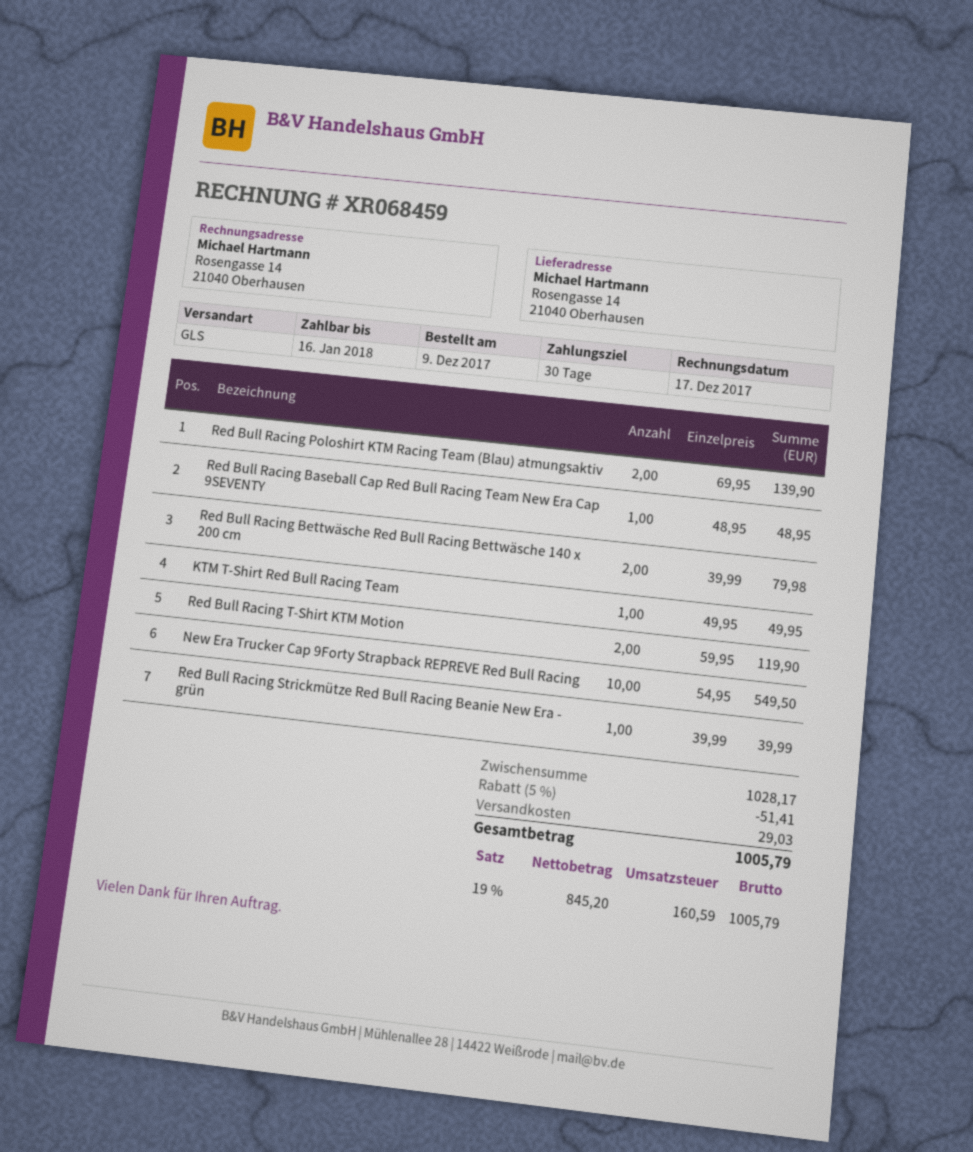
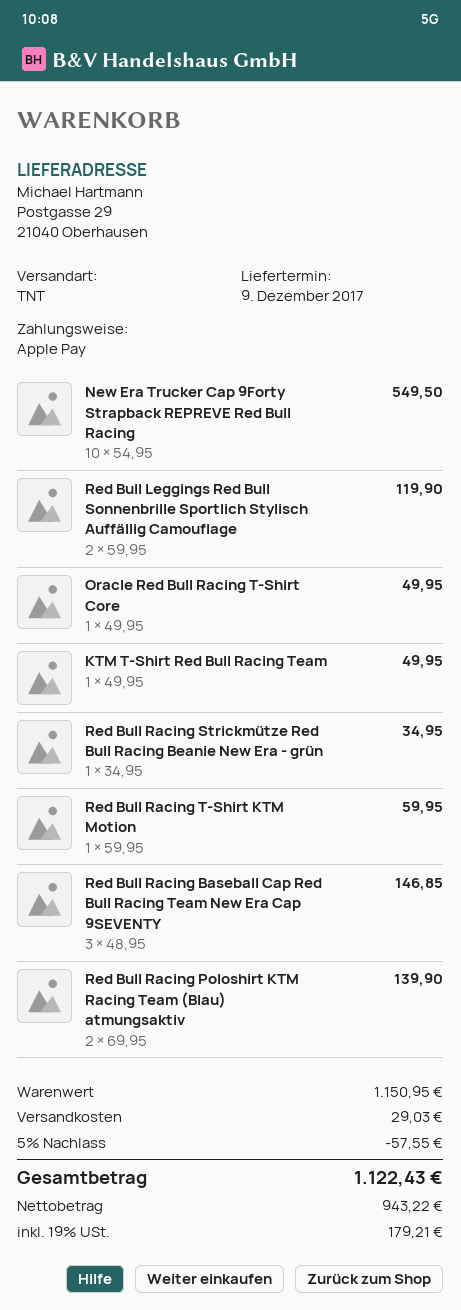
shipping method: GLS -> TNT
ship to: Rosengasse 14, 21040 Oberhausen -> Postgasse 29, 21040 Oberhausen
Red Bull Racing Baseball Cap Red Bull Racing Team New Era Cap 9SEVENTY: 1 x 48.95 = 48.95 -> 3 x 48.95 = 146.85
Red Bull Racing Bettwäsche Red Bull Racing Bettwäsche 140 x 200 cm: 2 x 39.99 = 79.98 -> none
Red Bull Racing T-Shirt KTM Motion: 2 x 59.95 = 119.90 -> 1 x 59.95 = 59.95
Red Bull Racing Strickmütze Red Bull Racing Beanie New Era - grün: 1 x 39.99 = 39.99 -> 1 x 34.95 = 34.95
Red Bull Leggings Red Bull Sonnenbrille Sportlich Stylisch Auffällig Camouflage: none -> 2 x 59.95 = 119.90
Oracle Red Bull Racing T-Shirt Core: none -> 1 x 49.95 = 49.95
subtotal: 1028.17 -> 1150.95
discount: 5% = 51.41 -> 5% = 57.55
net: 845.20 -> 943.22
tax: 19% = 160.59 -> 19% = 179.21
total: 1005.79 -> 1122.43

